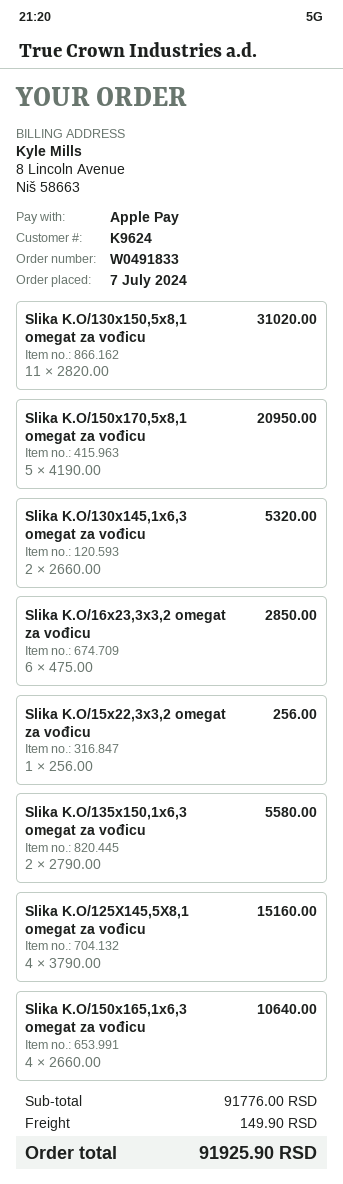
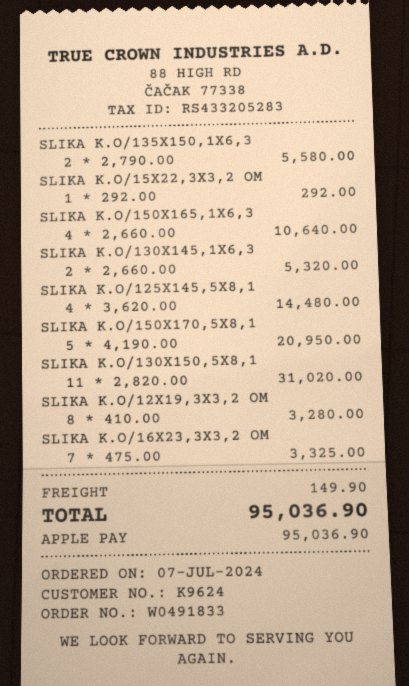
Slika K.O/16x23,3x3,2 omegat za vođicu: 6 x 475.00 = 2850.00 -> 7 x 475.00 = 3325.00
Slika K.O/15x22,3x3,2 omegat za vođicu: 1 x 256.00 = 256.00 -> 1 x 292.00 = 292.00
Slika K.O/125X145,5X8,1 omegat za vođicu: 4 x 3790.00 = 15160.00 -> 4 x 3620.00 = 14480.00
SLIKA K.O/12X19,3X3,2 OM: none -> 8 x 410.00 = 3280.00
total: 91925.90 -> 95036.90

